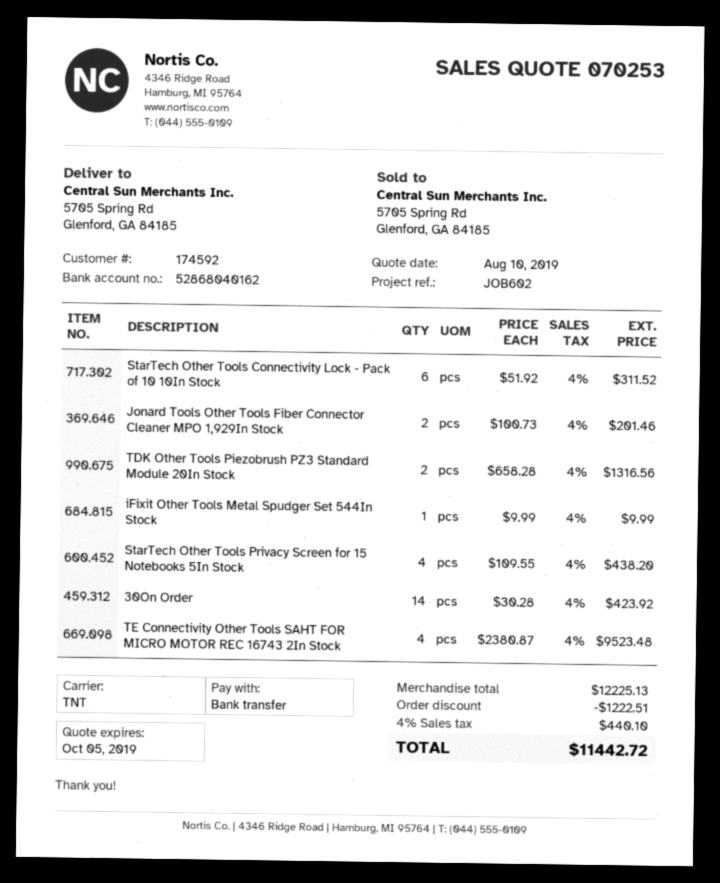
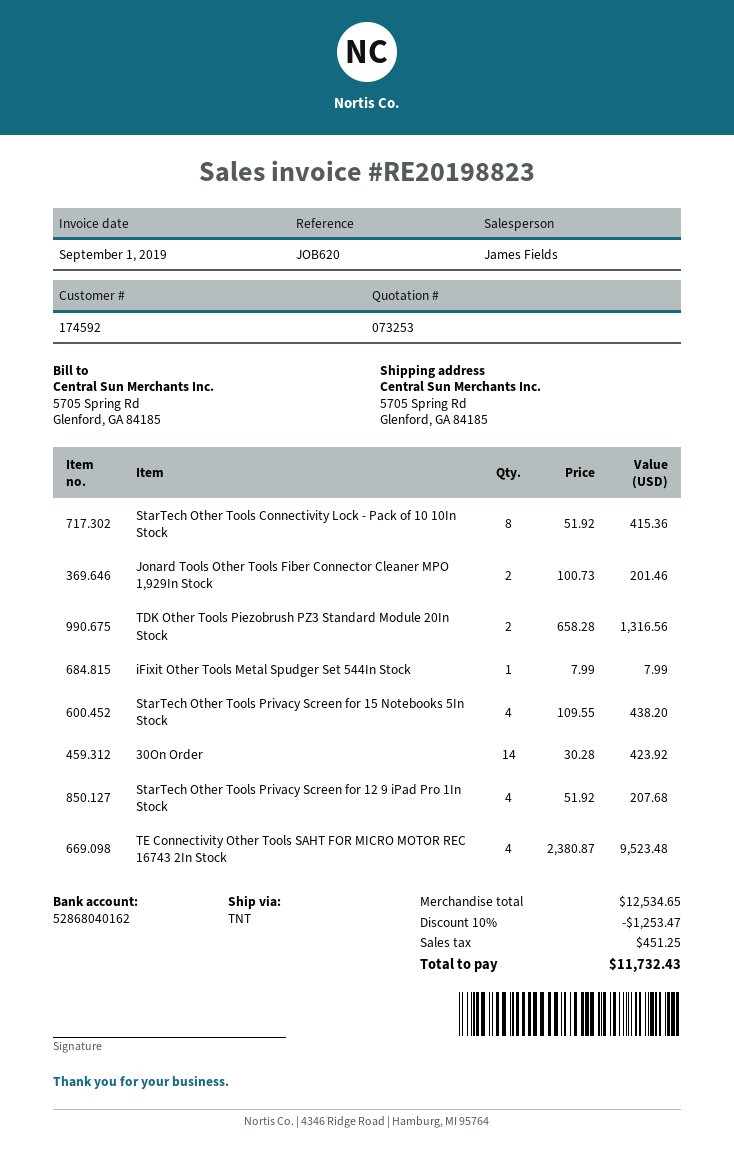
quote number: 070253 -> 073253
reference: JOB602 -> JOB620
StarTech Other Tools Connectivity Lock - Pack of 10 10In Stock: 6 x 51.92 = 311.52 -> 8 x 51.92 = 415.36
iFixit Other Tools Metal Spudger Set 544In Stock: 1 x 9.99 = 9.99 -> 1 x 7.99 = 7.99
StarTech Other Tools Privacy Screen for 12 9 iPad Pro 1In Stock: none -> 4 x 51.92 = 207.68
subtotal: 12225.13 -> 12534.65
discount: 1222.51 -> 1253.47
tax: 440.10 -> 451.25
total: 11442.72 -> 11732.43

